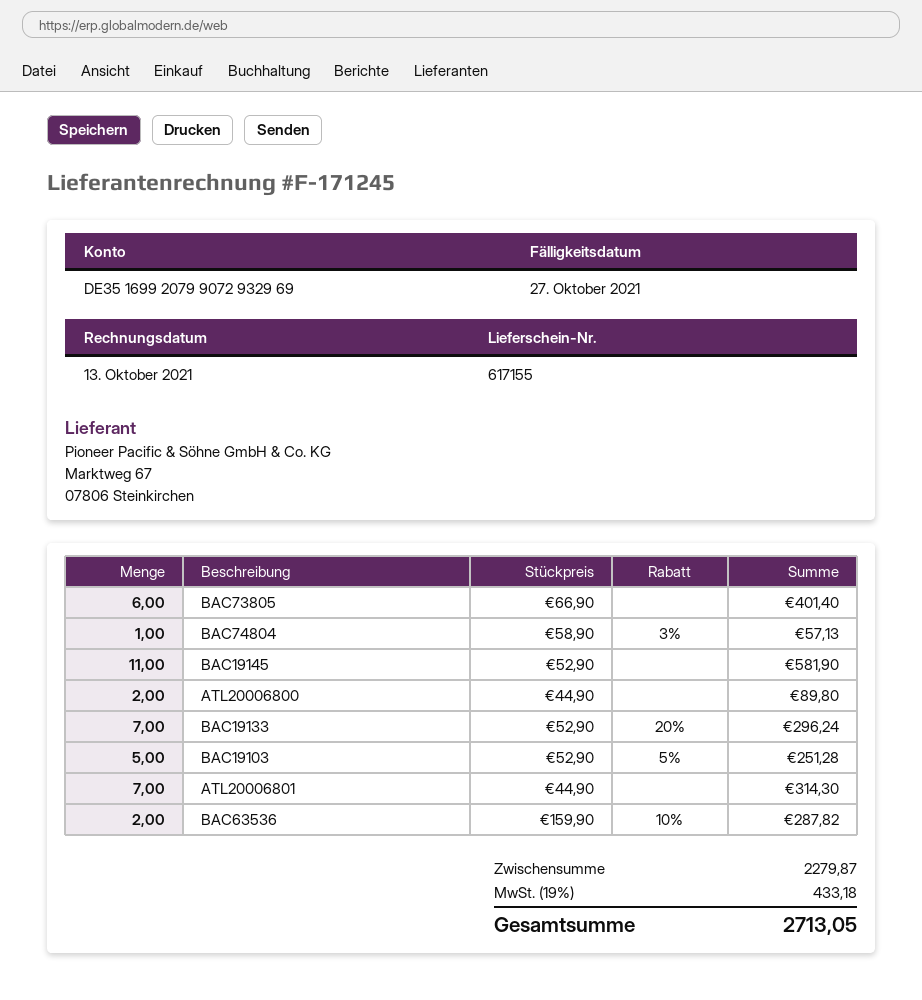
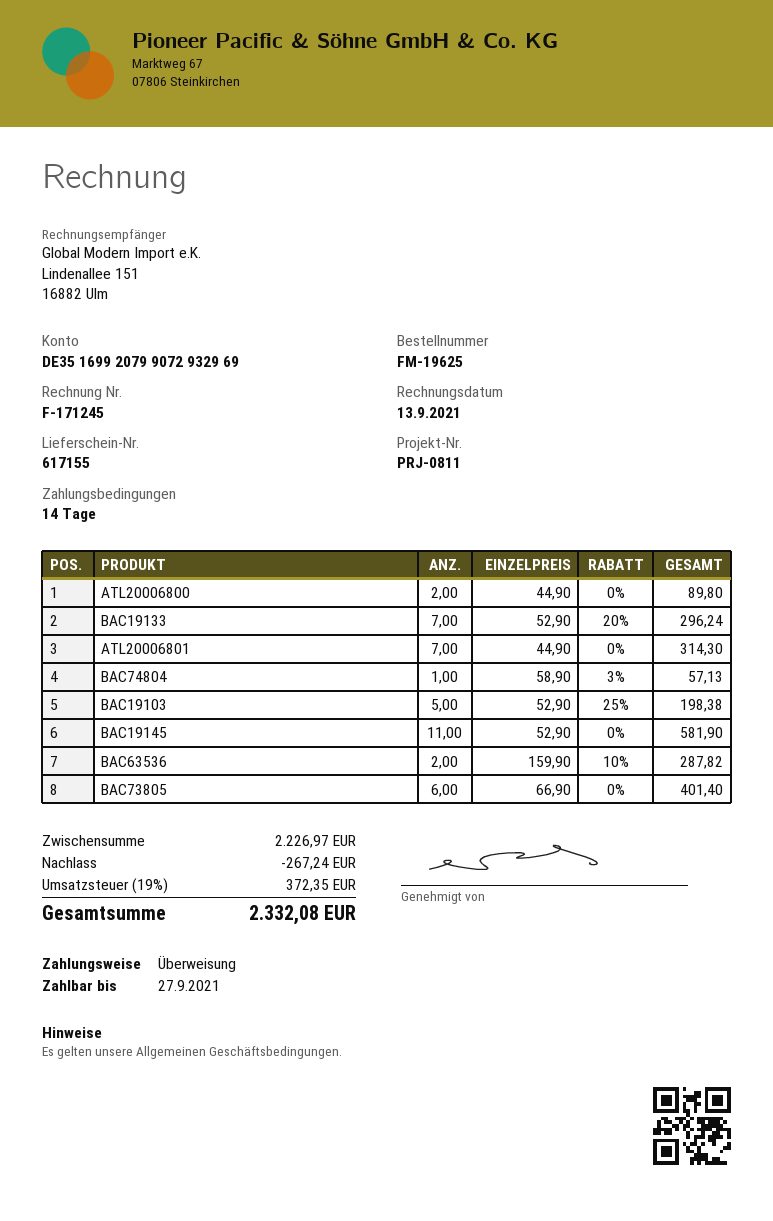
invoice date: 2021-10-13 -> 2021-09-13
due date: 2021-10-27 -> 2021-09-27
BAC19103: 5 x 52.90 - 5% = 251.28 -> 5 x 52.90 - 25% = 198.38
subtotal: 2279.87 -> 2226.97
discount: none -> 267.24
tax: 19% = 433.18 -> 19% = 372.35
total: 2713.05 -> 2332.08

